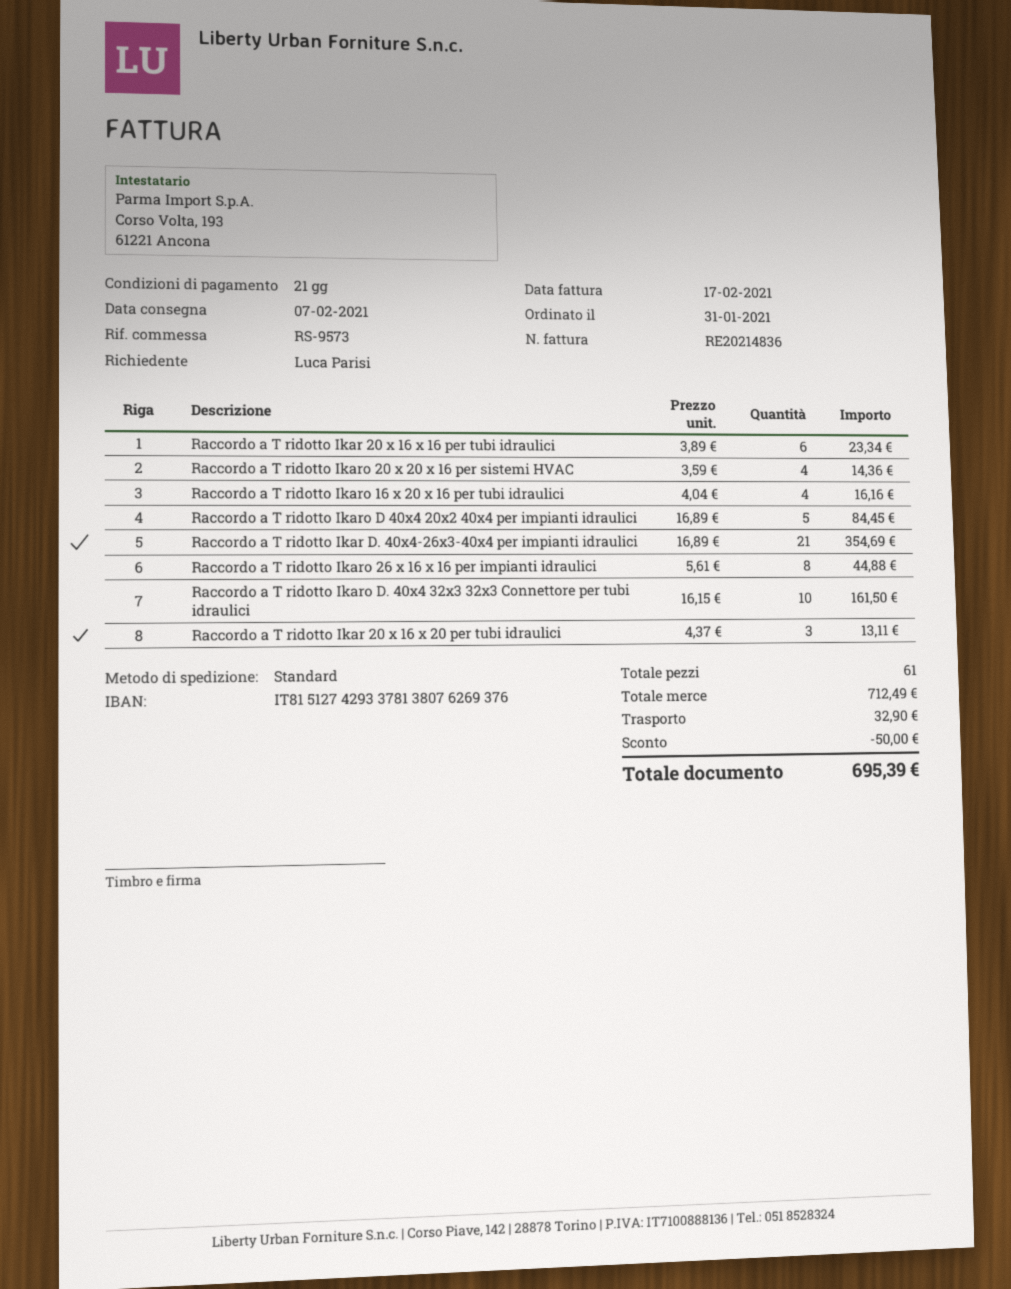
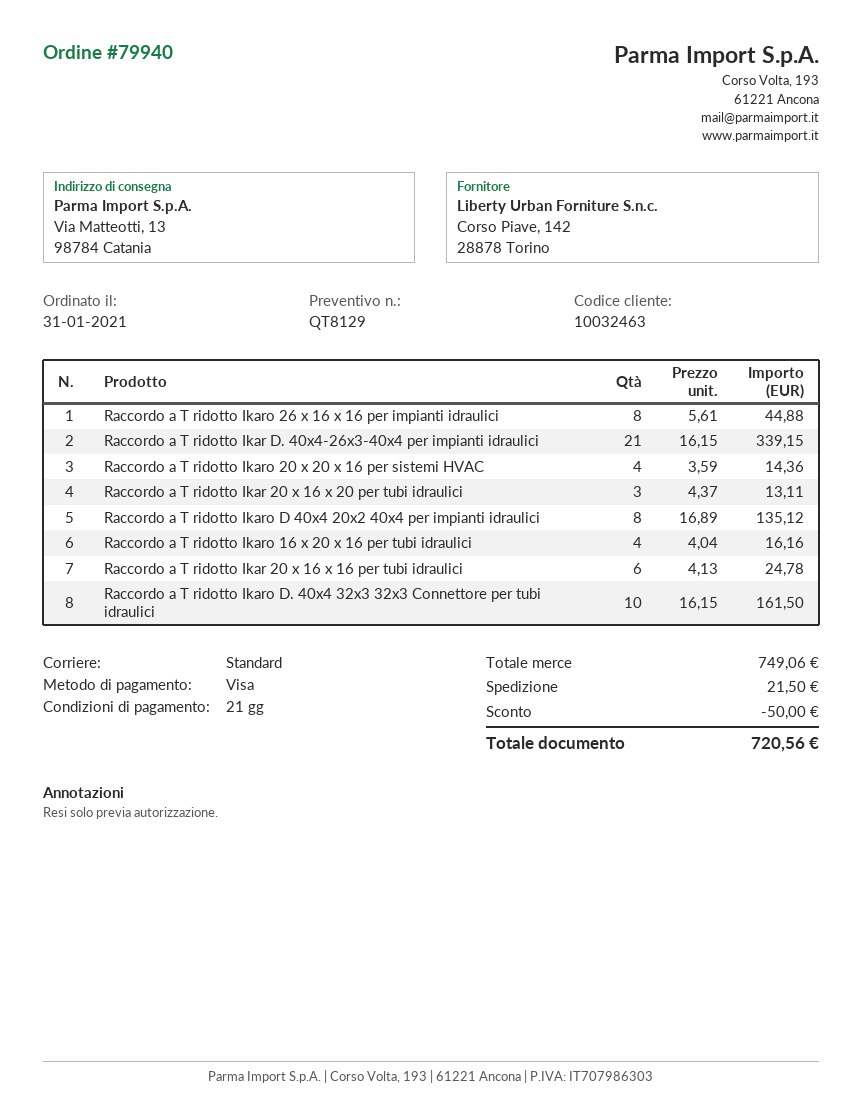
Raccordo a T ridotto Ikar 20 x 16 x 16 per tubi idraulici: 6 x 3.89 = 23.34 -> 6 x 4.13 = 24.78
Raccordo a T ridotto Ikaro D 40x4 20x2 40x4 per impianti idraulici: 5 x 16.89 = 84.45 -> 8 x 16.89 = 135.12
Raccordo a T ridotto Ikar D. 40x4-26x3-40x4 per impianti idraulici: 21 x 16.89 = 354.69 -> 21 x 16.15 = 339.15
subtotal: 712.49 -> 749.06
shipping: 32.90 -> 21.50
total: 695.39 -> 720.56

